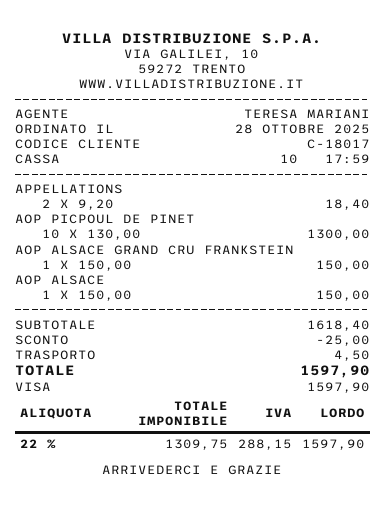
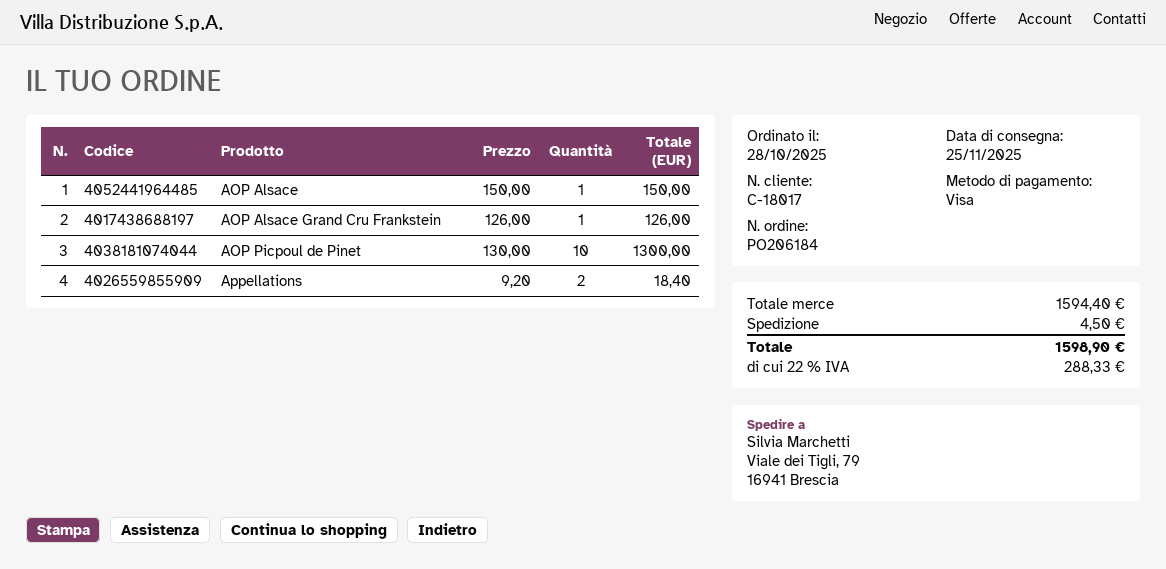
AOP ALSACE GRAND CRU FRANKSTEIN: 1 x 150.00 = 150.00 -> 1 x 126.00 = 126.00
subtotal: 1618.40 -> 1594.40
discount: 25.00 -> none
tax: 22% = 288.15 -> 22% = 288.33
total: 1597.90 -> 1598.90

